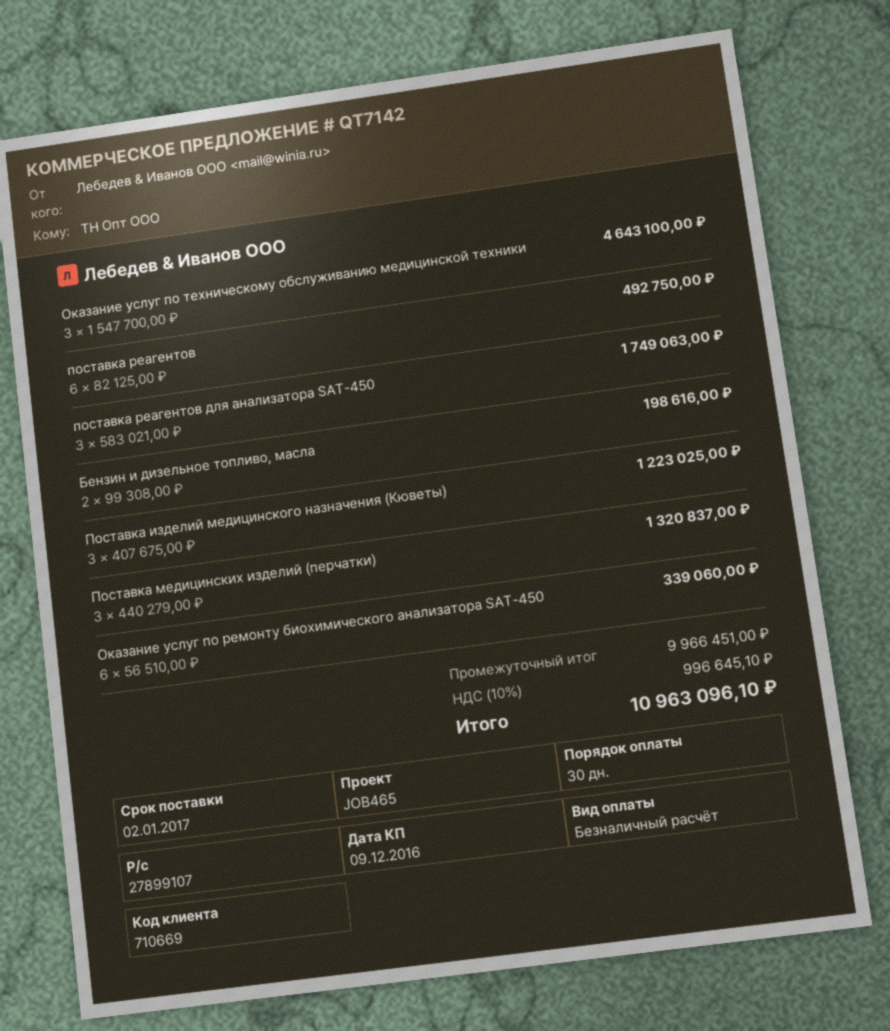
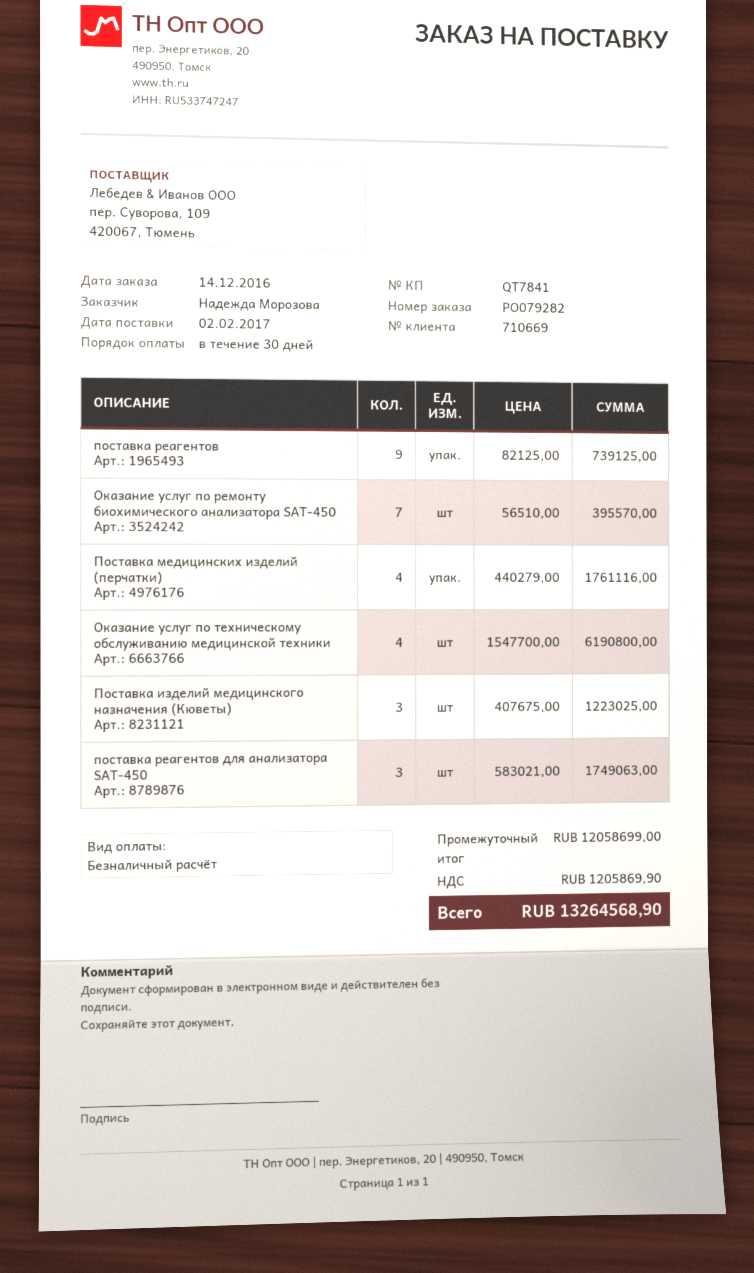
quote number: QT7142 -> QT7841
delivery date: 2017-01-02 -> 2017-02-02
Оказание услуг по техническому обслуживанию медицинской техники: 3 x 1547700.00 = 4643100.00 -> 4 x 1547700.00 = 6190800.00
поставка реагентов: 6 x 82125.00 = 492750.00 -> 9 x 82125.00 = 739125.00
Бензин и дизельное топливо, масла: 2 x 99308.00 = 198616.00 -> none
Поставка медицинских изделий (перчатки): 3 x 440279.00 = 1320837.00 -> 4 x 440279.00 = 1761116.00
Оказание услуг по ремонту биохимического анализатора SAT-450: 6 x 56510.00 = 339060.00 -> 7 x 56510.00 = 395570.00
subtotal: 9966451.00 -> 12058699.00
tax: 996645.10 -> 1205869.90
total: 10963096.10 -> 13264568.90

